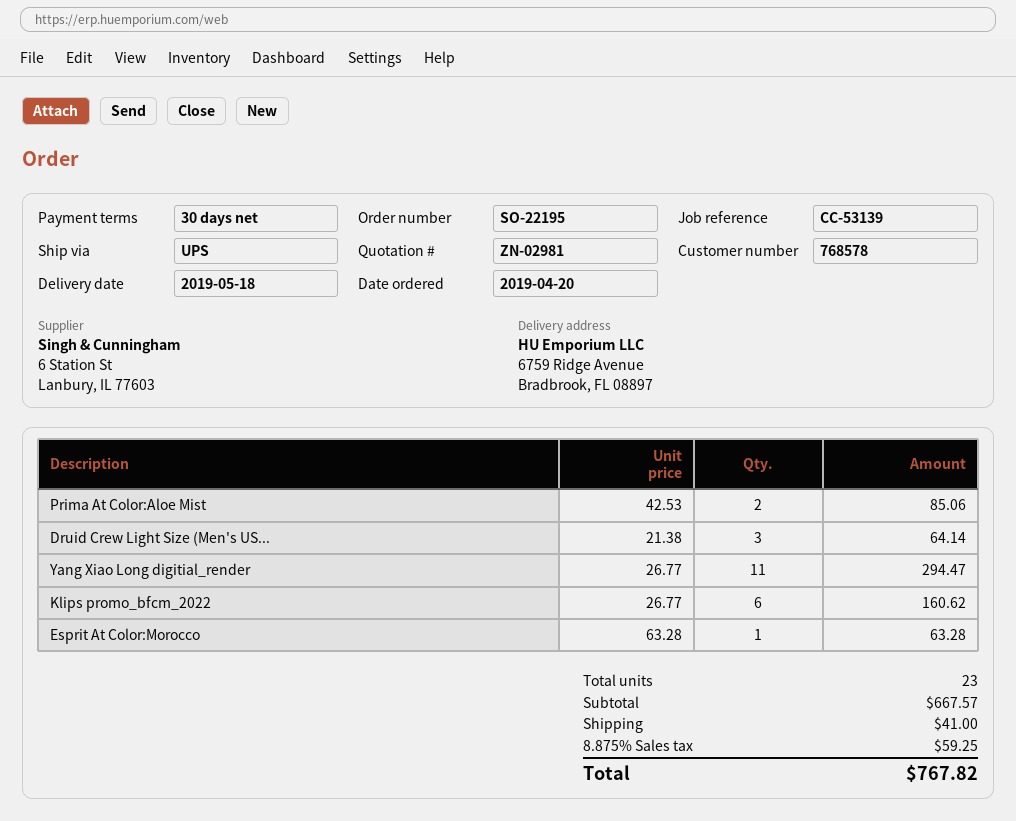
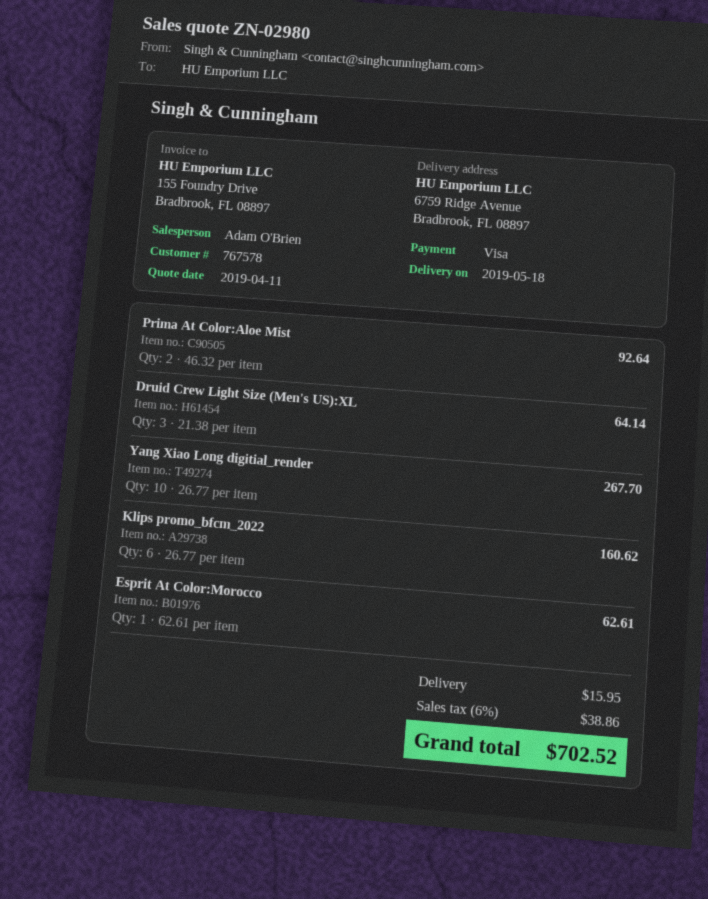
quote number: ZN-02981 -> ZN-02980
customer number: 768578 -> 767578
Prima At Color:Aloe Mist: 2 x 42.53 = 85.06 -> 2 x 46.32 = 92.64
Yang Xiao Long digitial_render: 11 x 26.77 = 294.47 -> 10 x 26.77 = 267.70
Esprit At Color:Morocco: 1 x 63.28 = 63.28 -> 1 x 62.61 = 62.61
shipping: 41.00 -> 15.95
tax: 8.875% = 59.25 -> 6% = 38.86
total: 767.82 -> 702.52

